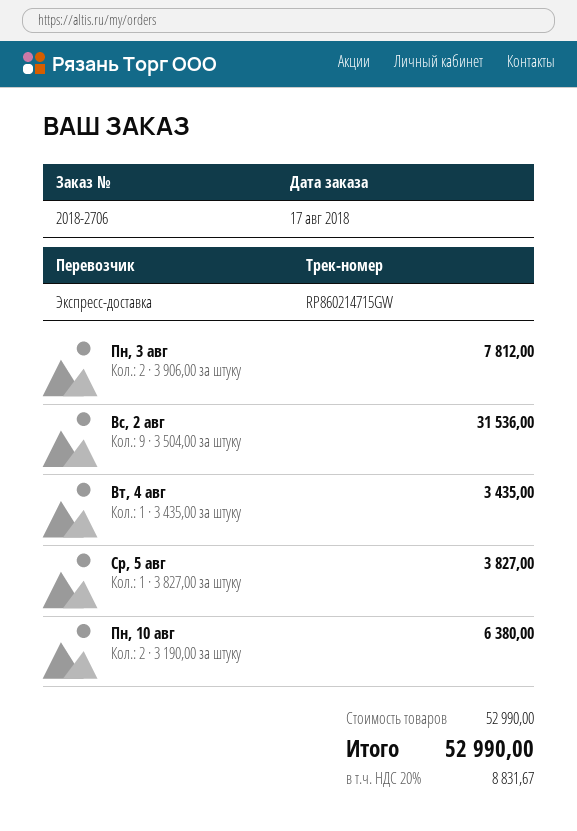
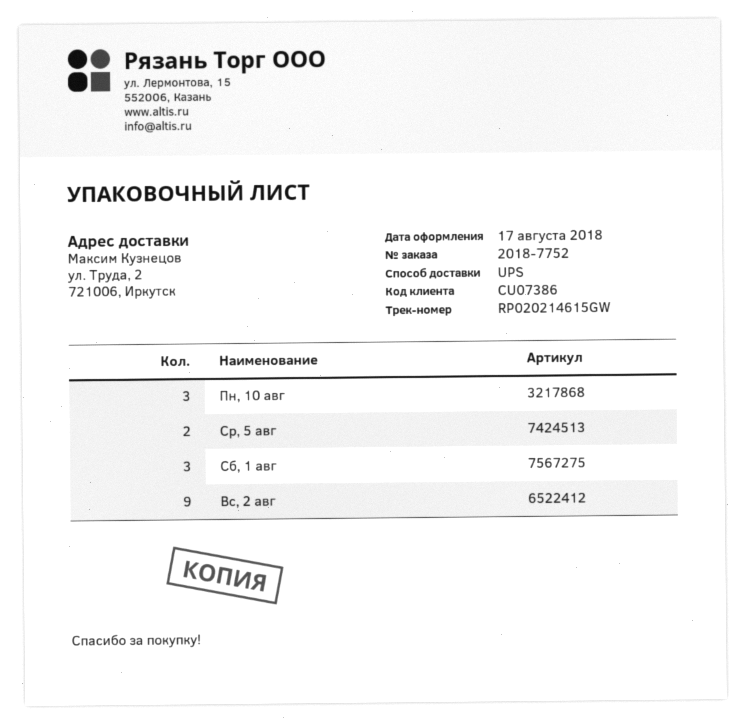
order number: 2018-2706 -> 2018-7752
shipping method: express -> UPS
tracking number: RP860214715GW -> RP020214615GW
Пн, 3 авг: 2 -> none
Вт, 4 авг: 1 -> none
Ср, 5 авг: 1 -> 2
Пн, 10 авг: 2 -> 3
Сб, 1 авг: none -> 3

